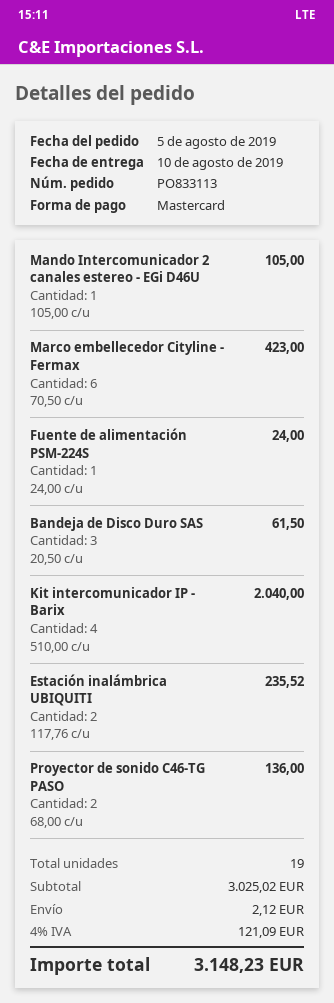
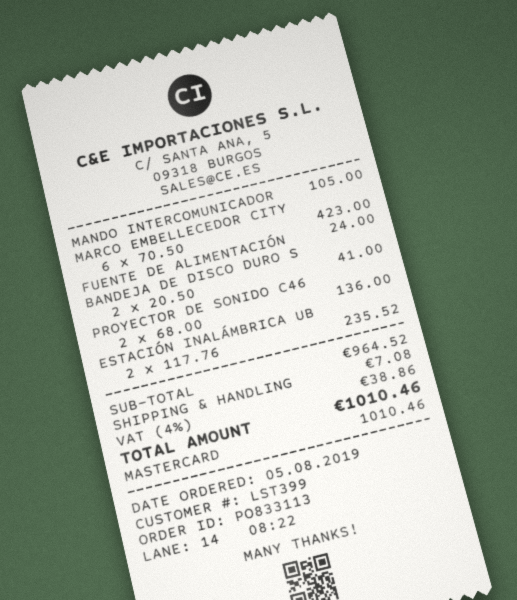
Bandeja de Disco Duro SAS: 3 x 20.50 = 61.50 -> 2 x 20.50 = 41.00
Kit intercomunicador IP - Barix: 4 x 510.00 = 2040.00 -> none
subtotal: 3025.02 -> 964.52
shipping: 2.12 -> 7.08
tax: 4% = 121.09 -> 4% = 38.86
total: 3148.23 -> 1010.46

